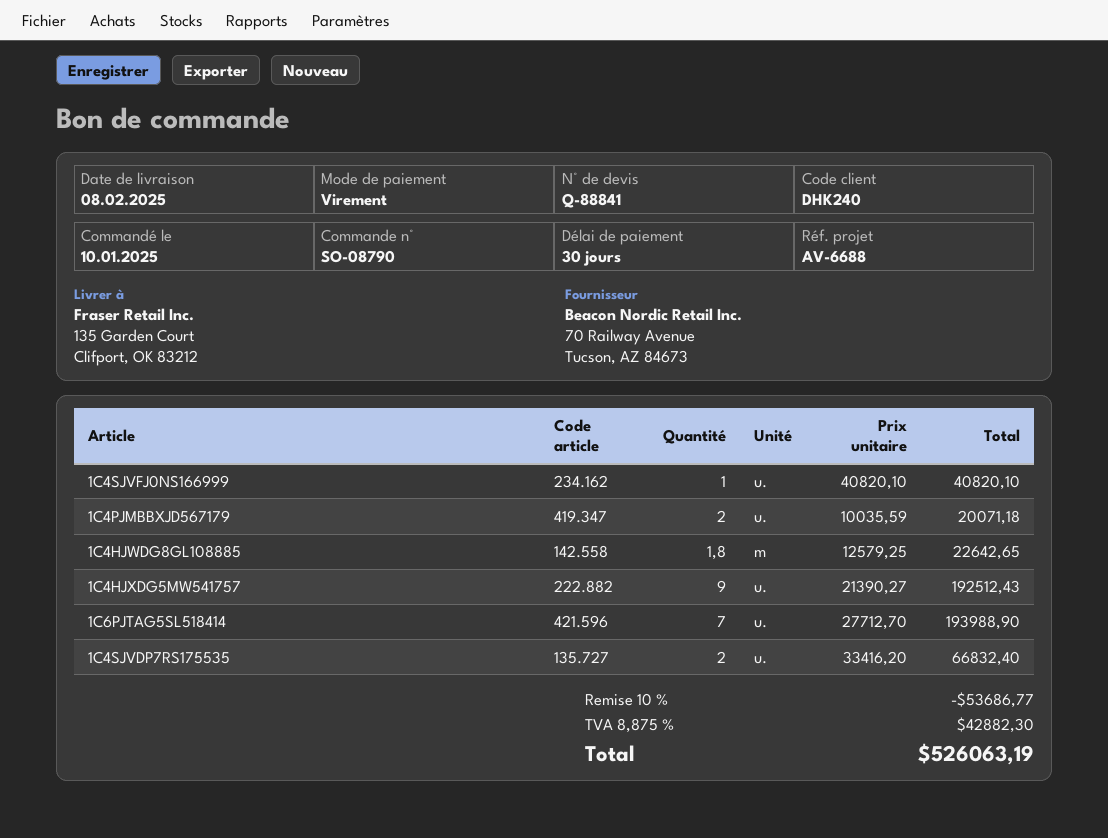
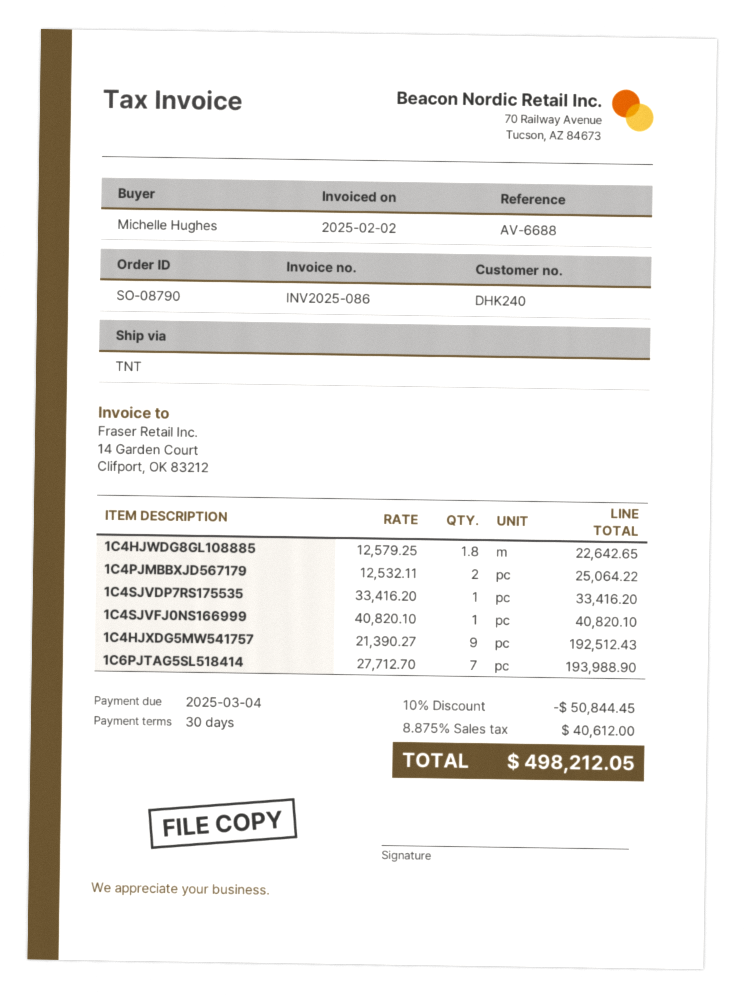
1C4PJMBBXJD567179: 2 x 10035.59 = 20071.18 -> 2 x 12532.11 = 25064.22
1C4SJVDP7RS175535: 2 x 33416.20 = 66832.40 -> 1 x 33416.20 = 33416.20
discount: 10% = 53686.77 -> 10% = 50844.45
tax: 8.875% = 42882.30 -> 8.875% = 40612.00
total: 526063.19 -> 498212.05

